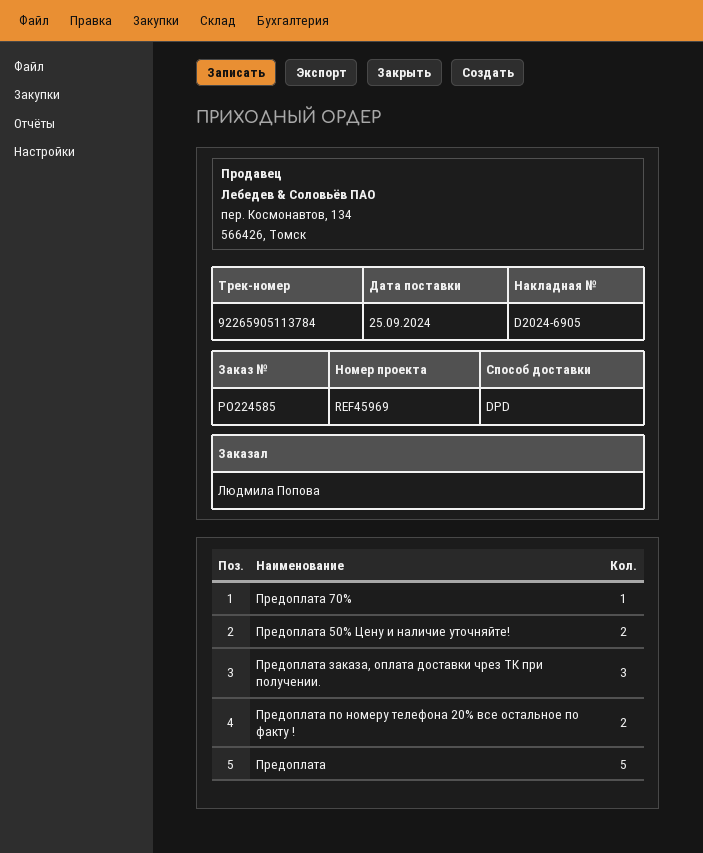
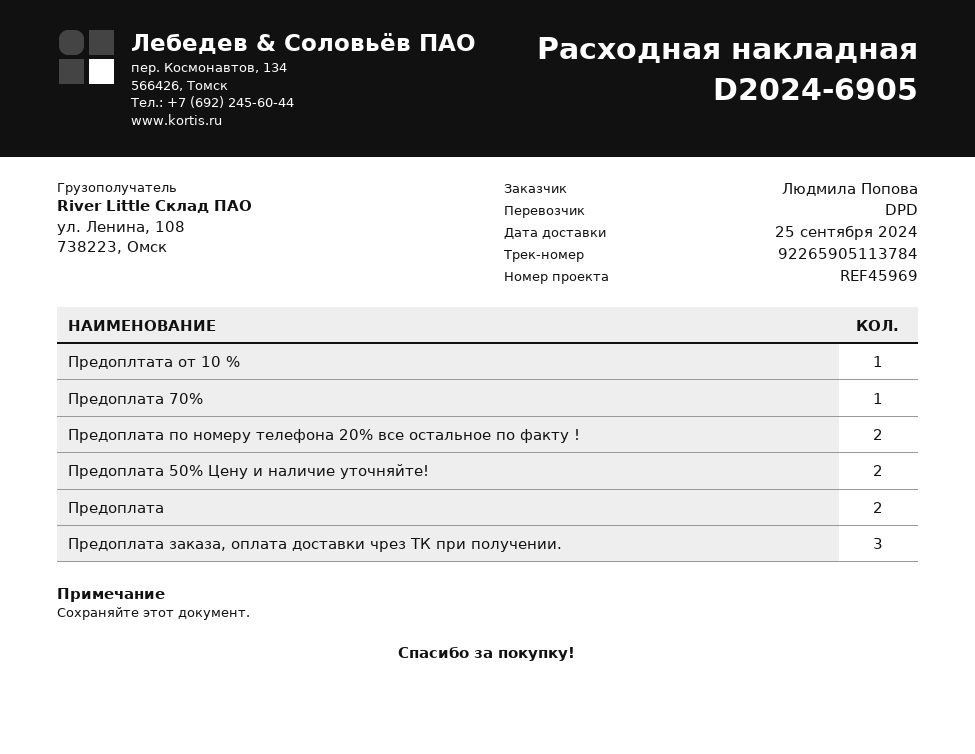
Предоплата: 5 -> 2
Предоплтата от 10 %: none -> 1

